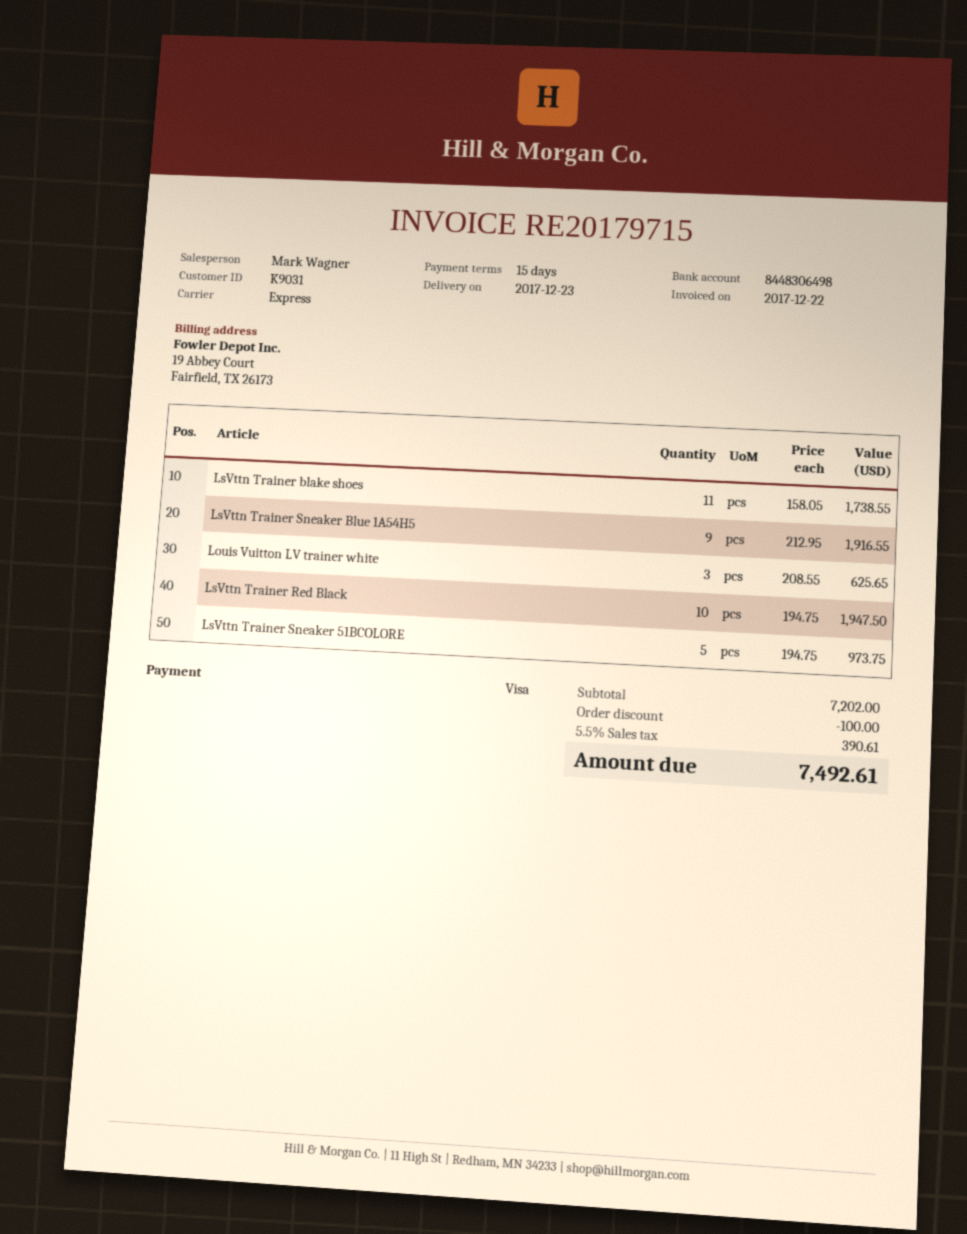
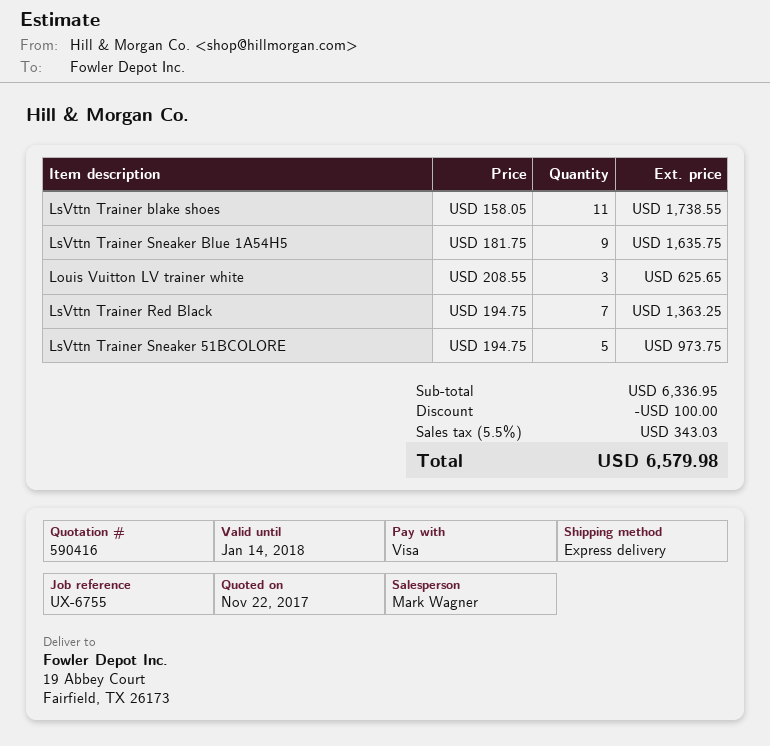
LsVttn Trainer Sneaker Blue 1A54H5: 9 x 212.95 = 1916.55 -> 9 x 181.75 = 1635.75
LsVttn Trainer Red Black: 10 x 194.75 = 1947.50 -> 7 x 194.75 = 1363.25
subtotal: 7202.00 -> 6336.95
tax: 5.5% = 390.61 -> 5.5% = 343.03
total: 7492.61 -> 6579.98

